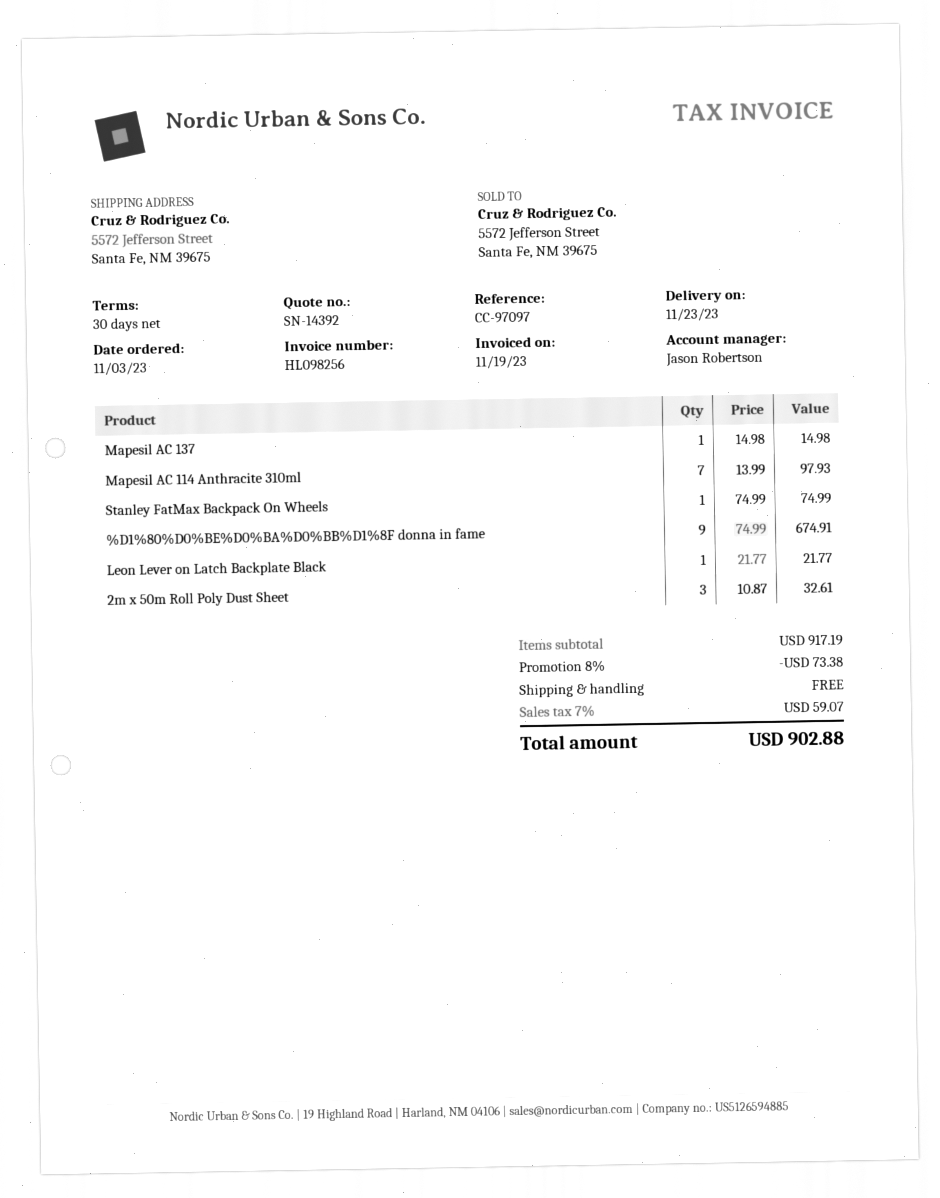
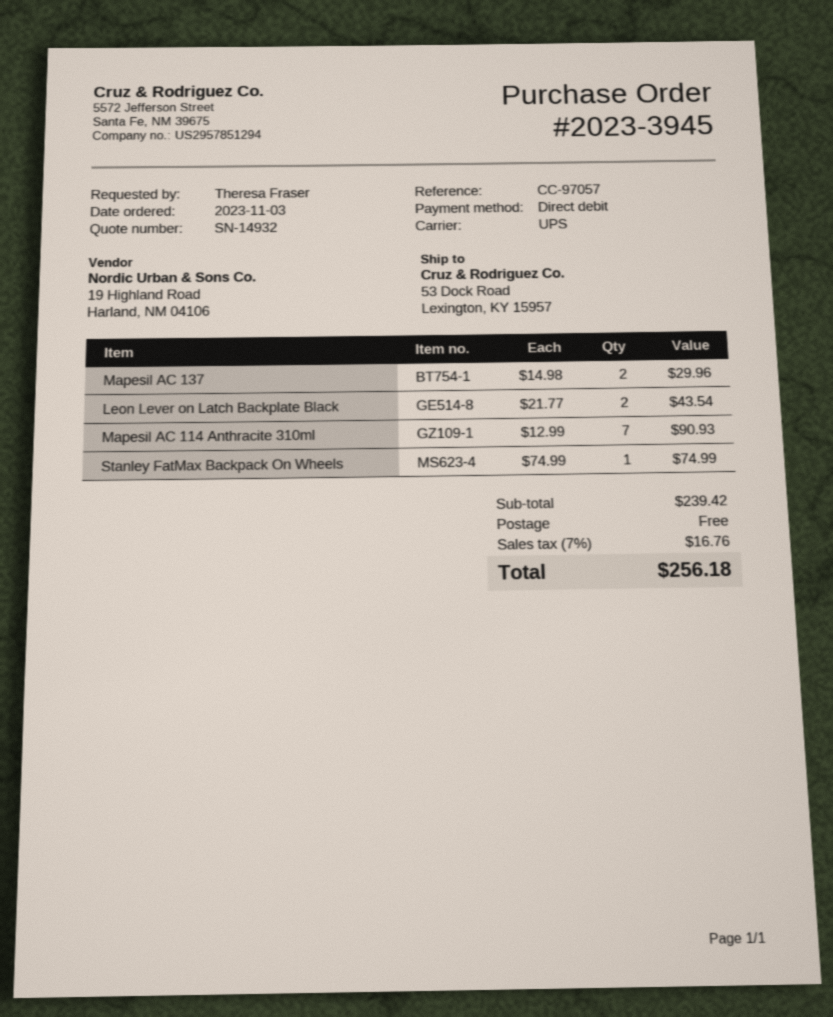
quote number: SN-14392 -> SN-14932
reference: CC-97097 -> CC-97057
ship to: 5572 Jefferson Street, Santa Fe, NM 39675 -> 53 Dock Road, Lexington, KY 15957
Mapesil AC 137: 1 x 14.98 = 14.98 -> 2 x 14.98 = 29.96
Mapesil AC 114 Anthracite 310ml: 7 x 13.99 = 97.93 -> 7 x 12.99 = 90.93
%D1%80%D0%BE%D0%BA%D0%BB%D1%8F donna in fame: 9 x 74.99 = 674.91 -> none
Leon Lever on Latch Backplate Black: 1 x 21.77 = 21.77 -> 2 x 21.77 = 43.54
2m x 50m Roll Poly Dust Sheet: 3 x 10.87 = 32.61 -> none
subtotal: 917.19 -> 239.42
discount: 8% = 73.38 -> none
tax: 7% = 59.07 -> 7% = 16.76
total: 902.88 -> 256.18

